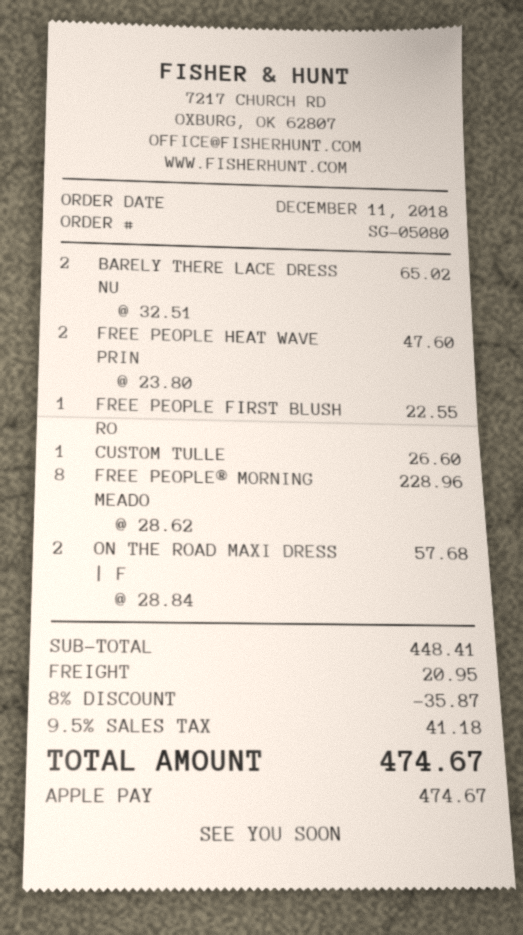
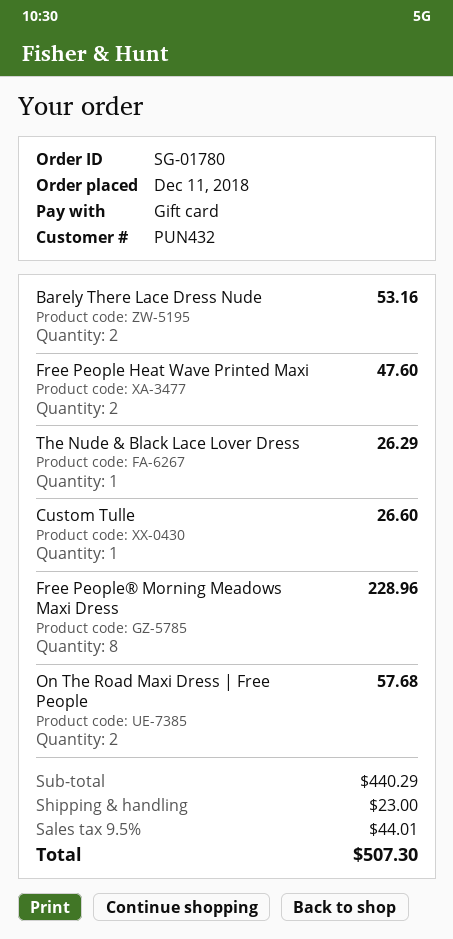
order number: SG-05080 -> SG-01780
payment method: Apple Pay -> gift card
BARELY THERE LACE DRESS NU: 2 for 65.02 -> 2 for 53.16
FREE PEOPLE FIRST BLUSH RO: 1 for 22.55 -> none
The Nude & Black Lace Lover Dress: none -> 1 for 26.29
subtotal: 448.41 -> 440.29
discount: 8% = 35.87 -> none
shipping: 20.95 -> 23.00
tax: 9.5% = 41.18 -> 9.5% = 44.01
total: 474.67 -> 507.30

